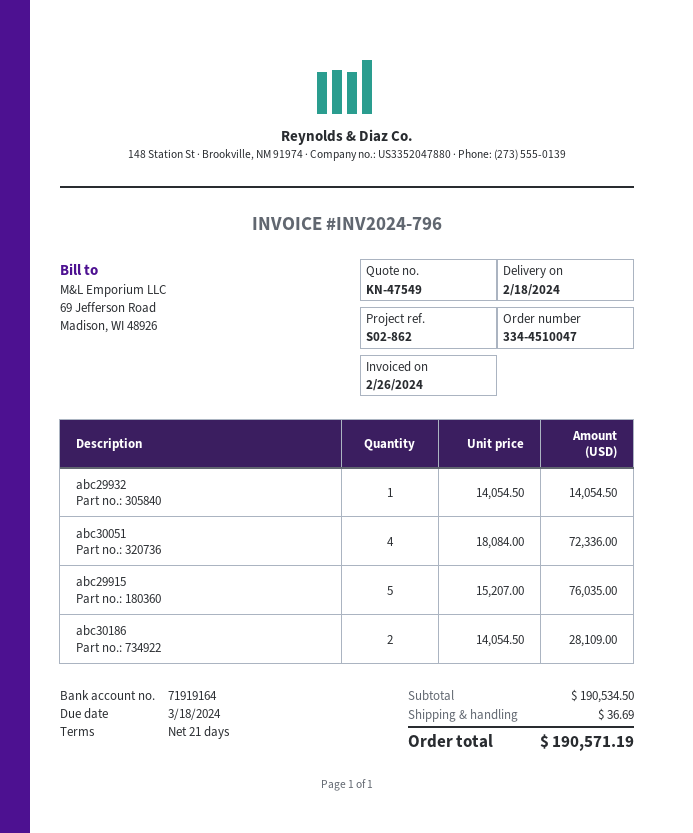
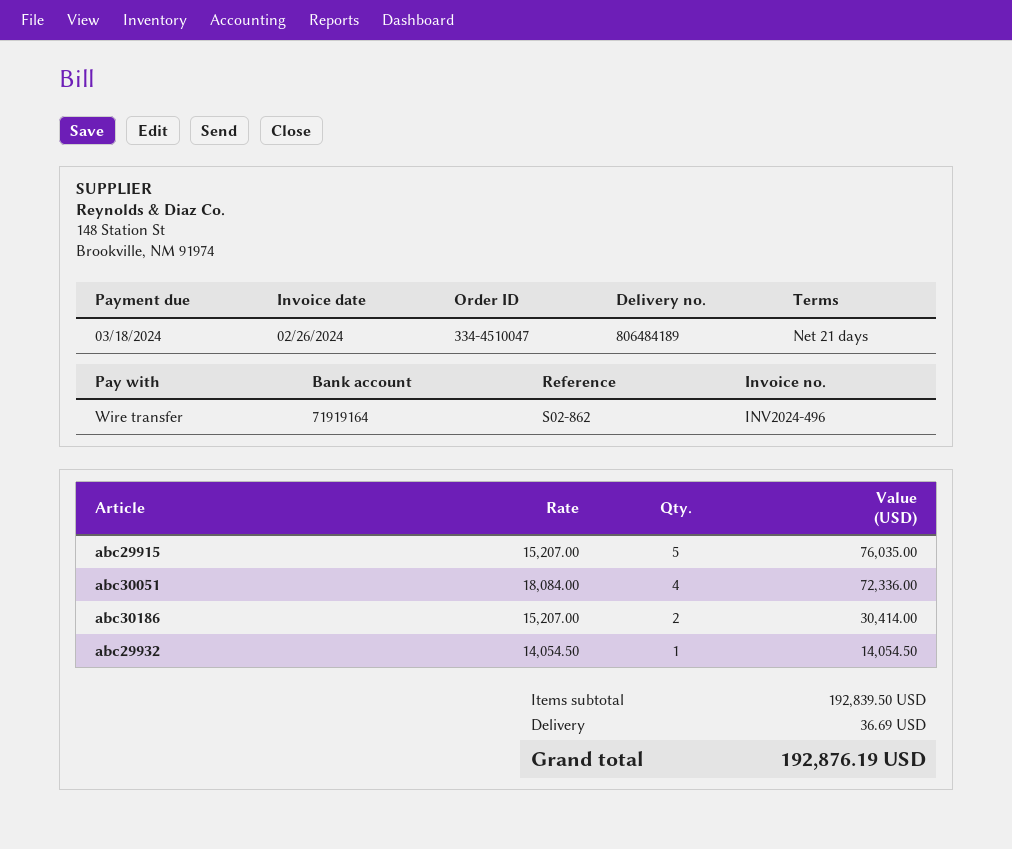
invoice number: INV2024-796 -> INV2024-496
abc30186: 2 x 14054.50 = 28109.00 -> 2 x 15207.00 = 30414.00
subtotal: 190534.50 -> 192839.50
total: 190571.19 -> 192876.19

